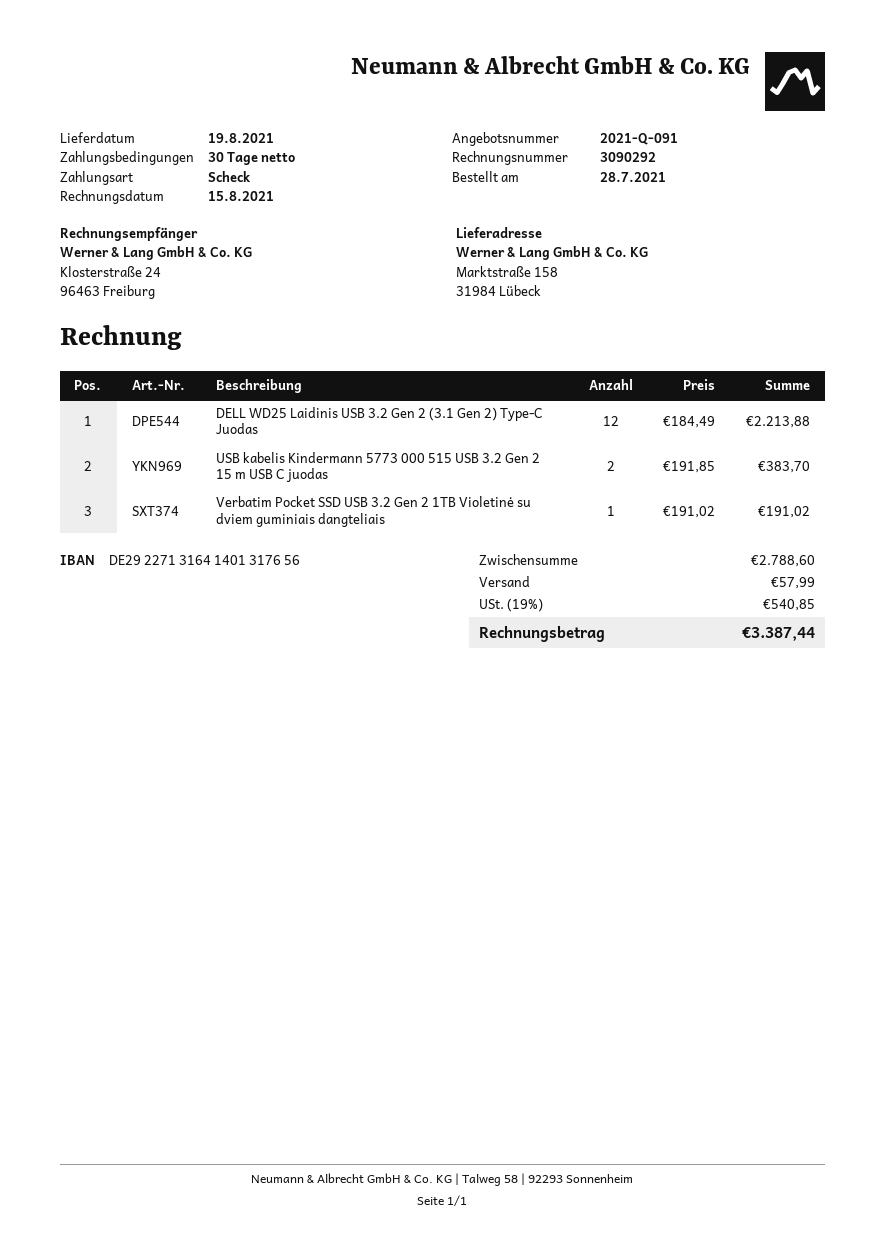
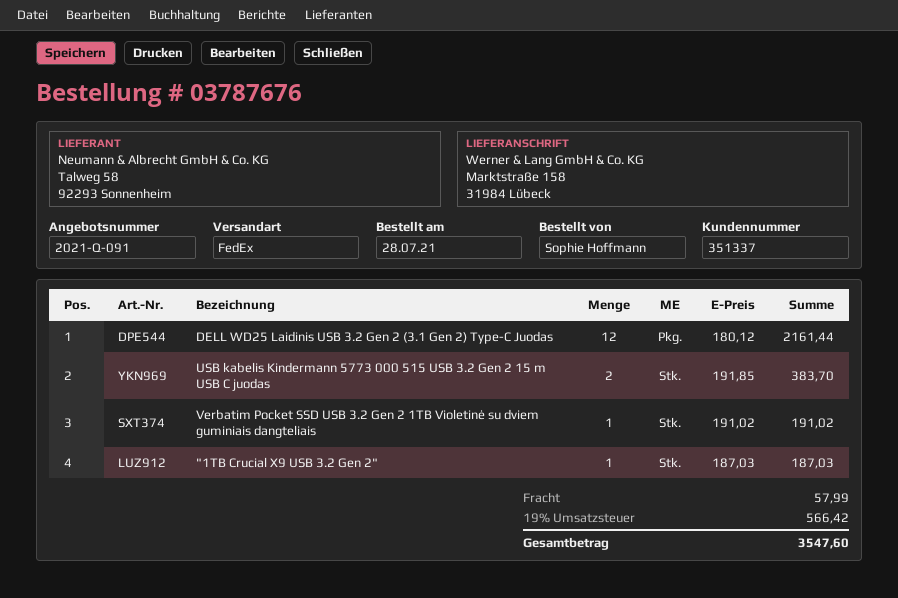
DELL WD25 Laidinis USB 3.2 Gen 2 (3.1 Gen 2) Type-C Juodas: 12 x 184.49 = 2213.88 -> 12 x 180.12 = 2161.44
"1TB Crucial X9 USB 3.2 Gen 2": none -> 1 x 187.03 = 187.03
tax: 19% = 540.85 -> 19% = 566.42
total: 3387.44 -> 3547.60

